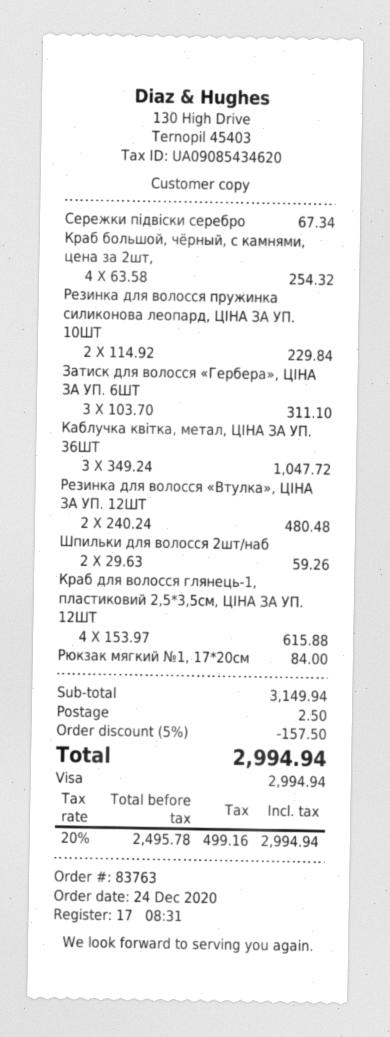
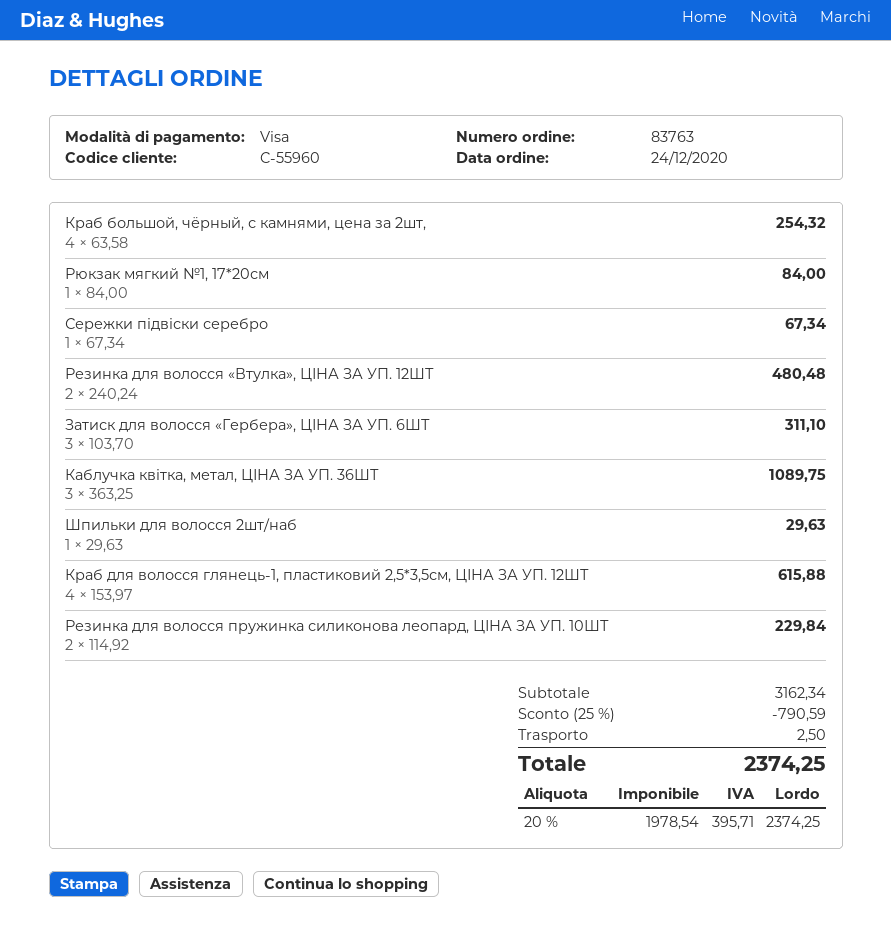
Каблучка квітка, метал, ЦІНА ЗА УП. 36ШТ: 3 x 349.24 = 1047.72 -> 3 x 363.25 = 1089.75
Шпильки для волосся 2шт/наб: 2 x 29.63 = 59.26 -> 1 x 29.63 = 29.63
subtotal: 3149.94 -> 3162.34
discount: 5% = 157.50 -> 25% = 790.59
net: 2495.78 -> 1978.54
tax: 20% = 499.16 -> 20% = 395.71
total: 2994.94 -> 2374.25

